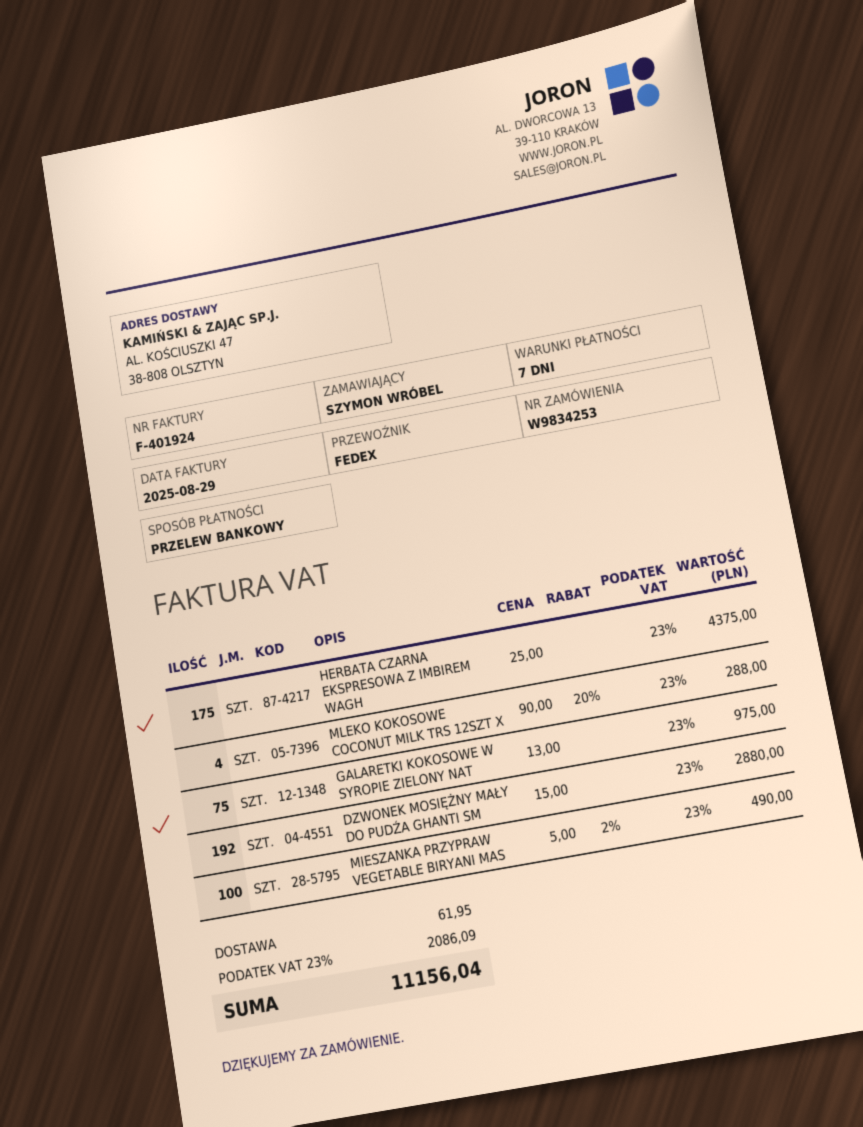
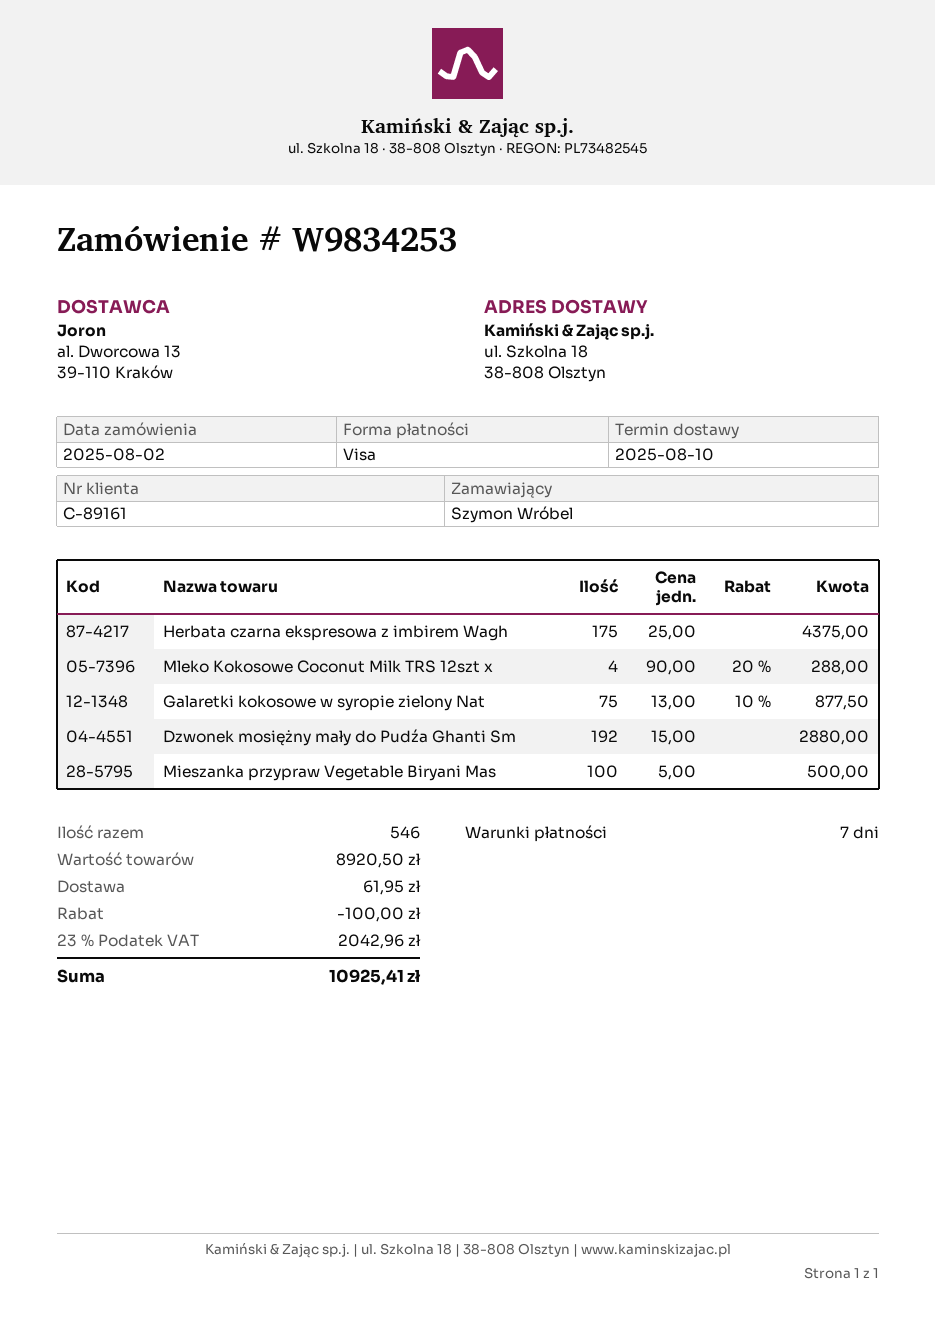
payment method: bank transfer -> Visa
ship to: AL. KOŚCIUSZKI 47, 38-808 OLSZTYN -> ul. Szkolna 18, 38-808 Olsztyn
GALARETKI KOKOSOWE W SYROPIE ZIELONY NAT: 75 x 13.00 = 975.00 -> 75 x 13.00 - 10% = 877.50
MIESZANKA PRZYPRAW VEGETABLE BIRYANI MAS: 100 x 5.00 - 2% = 490.00 -> 100 x 5.00 = 500.00
discount: none -> 100.00
tax: 23% = 2086.09 -> 23% = 2042.96
total: 11156.04 -> 10925.41

